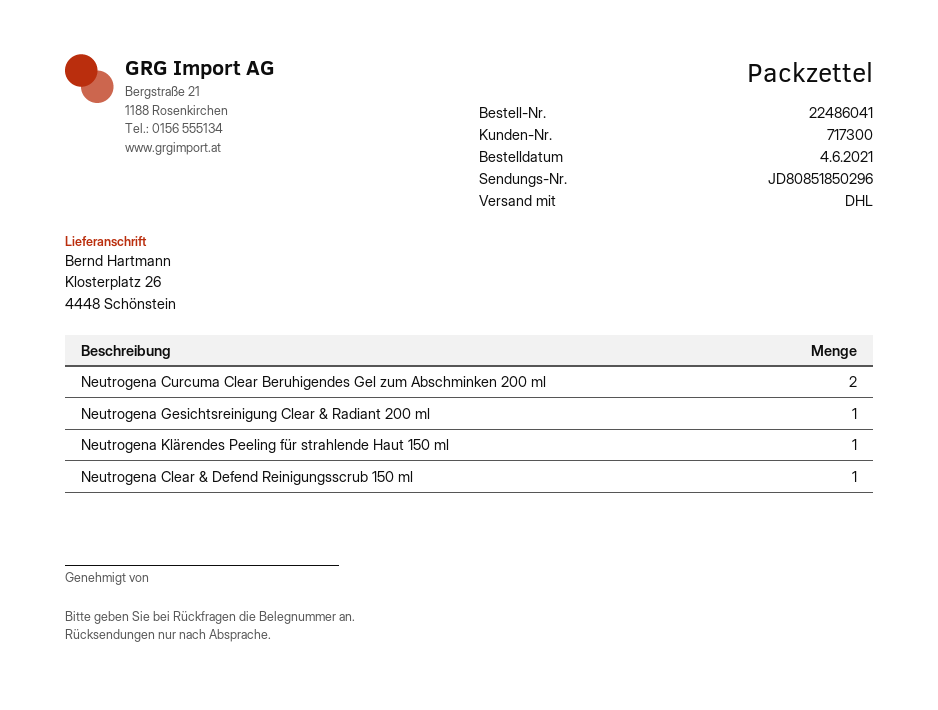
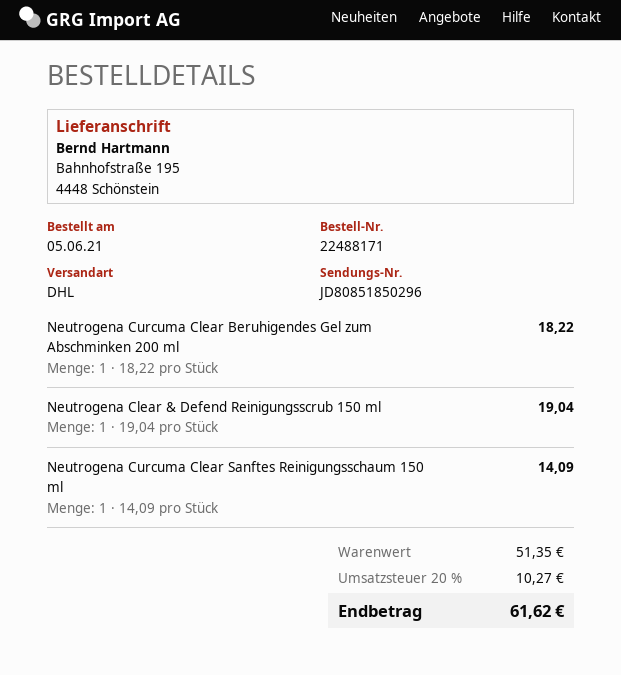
order number: 22486041 -> 22488171
order date: 2021-06-04 -> 2021-06-05
ship to: Klosterplatz 26, 4448 Schönstein -> Bahnhofstraße 195, 4448 Schönstein
Neutrogena Curcuma Clear Beruhigendes Gel zum Abschminken 200 ml: 2 -> 1
Neutrogena Gesichtsreinigung Clear & Radiant 200 ml: 1 -> none
Neutrogena Klärendes Peeling für strahlende Haut 150 ml: 1 -> none
Neutrogena Curcuma Clear Sanftes Reinigungsschaum 150 ml: none -> 1

